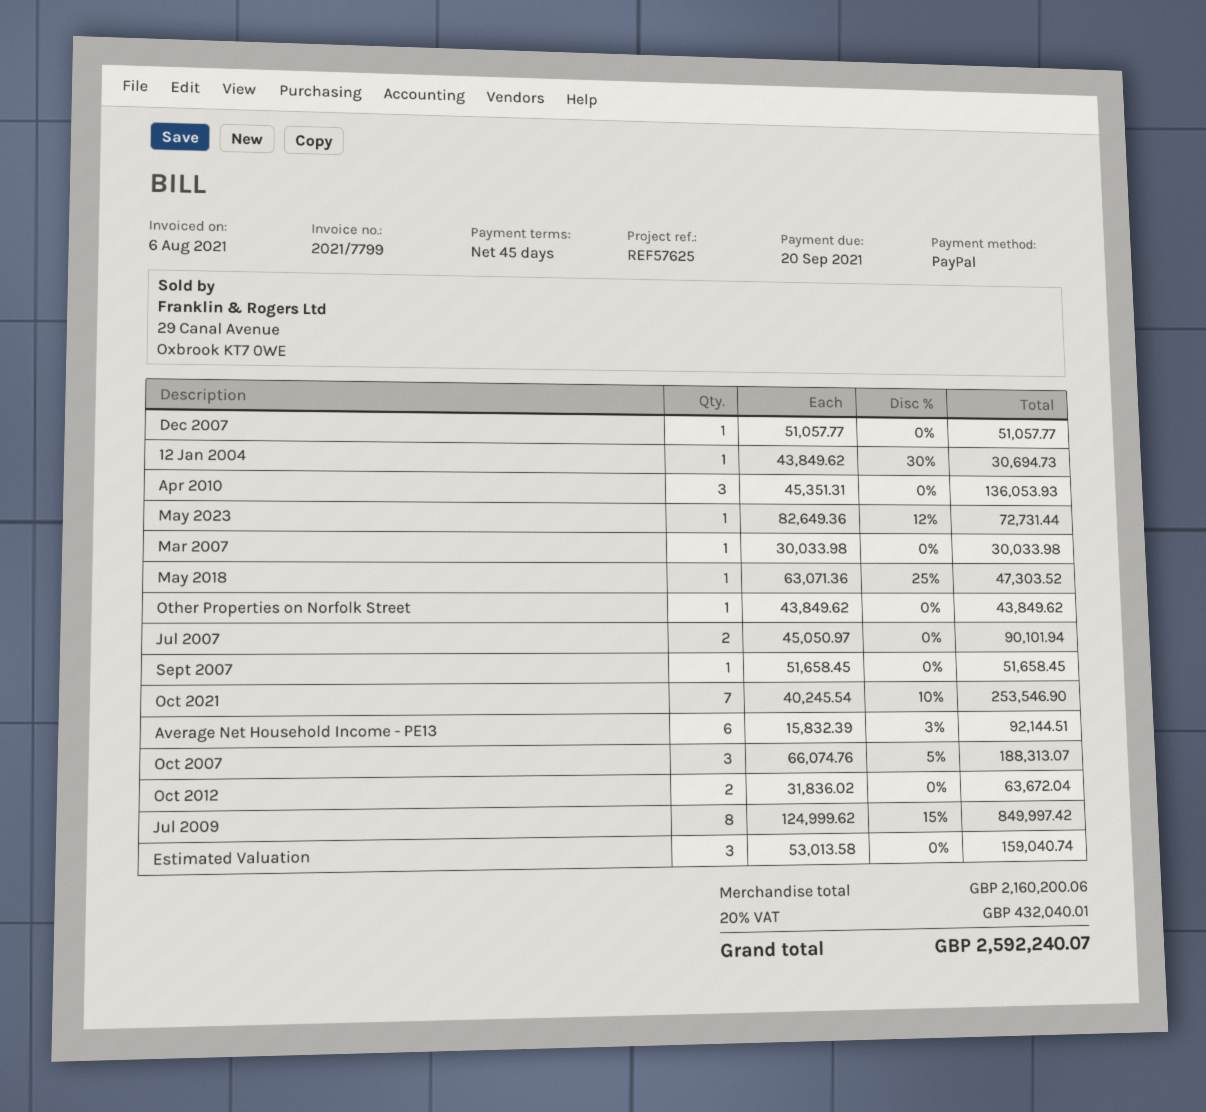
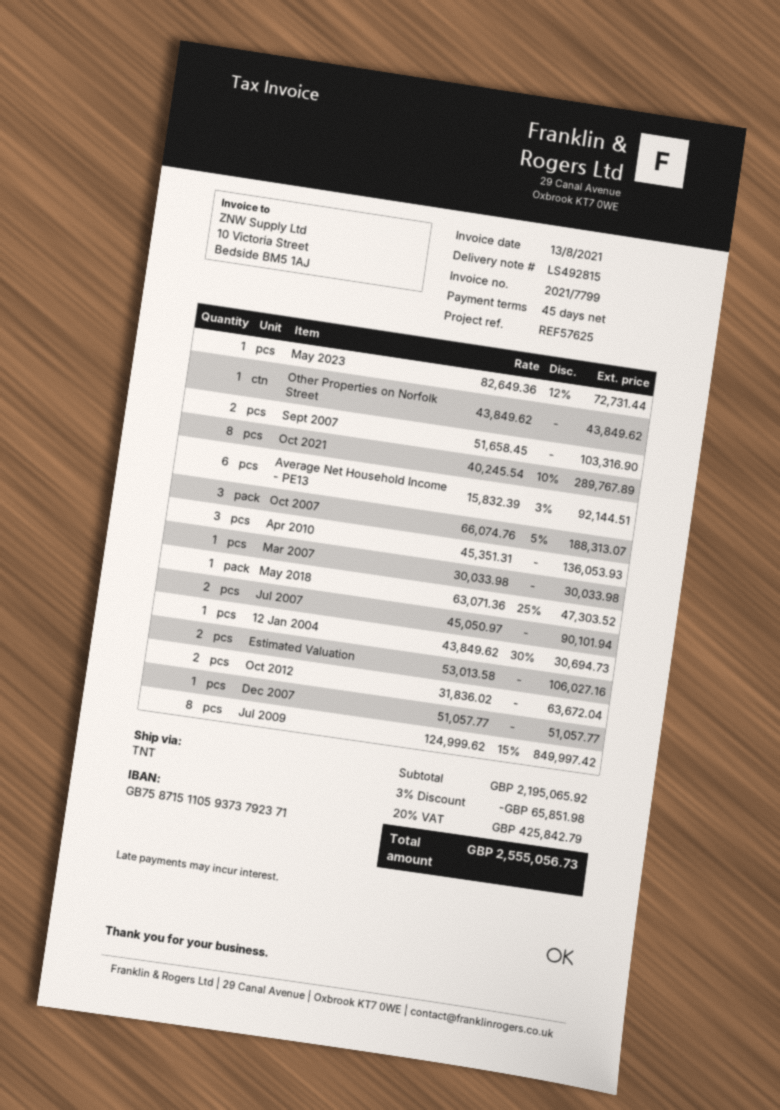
invoice date: 2021-08-06 -> 2021-08-13
Sept 2007: 1 x 51658.45 = 51658.45 -> 2 x 51658.45 = 103316.90
Oct 2021: 7 x 40245.54 - 10% = 253546.90 -> 8 x 40245.54 - 10% = 289767.89
Estimated Valuation: 3 x 53013.58 = 159040.74 -> 2 x 53013.58 = 106027.16
subtotal: 2160200.06 -> 2195065.92
discount: none -> 3% = 65851.98
tax: 20% = 432040.01 -> 20% = 425842.79
total: 2592240.07 -> 2555056.73

